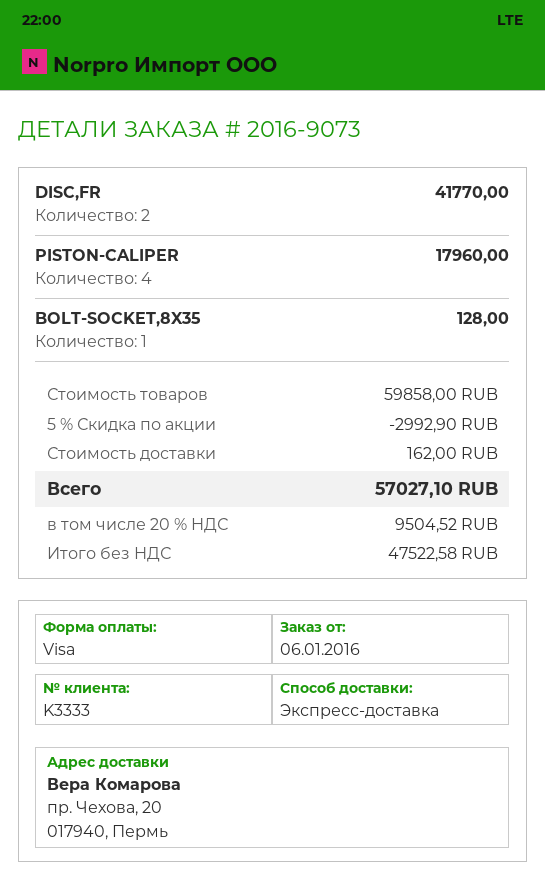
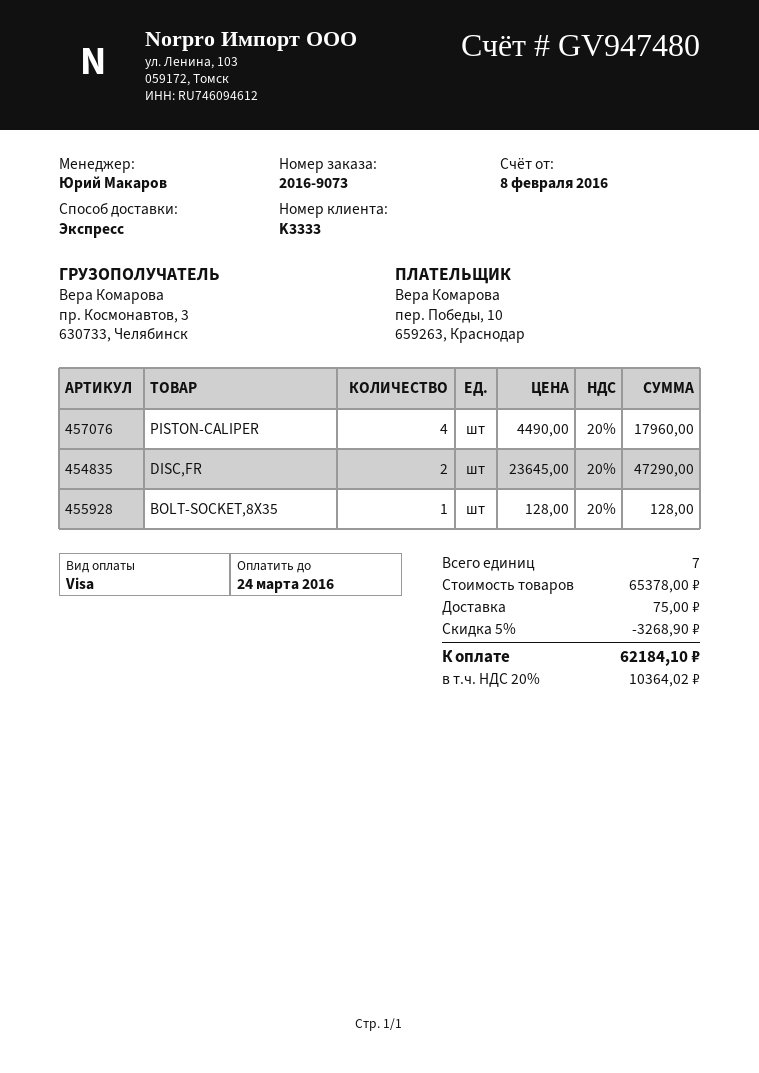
ship to: пр. Чехова, 20, 017940, Пермь -> пр. Космонавтов, 3, 630733, Челябинск
DISC,FR: 2 for 41770.00 -> 2 for 47290.00
subtotal: 59858.00 -> 65378.00
discount: 5% = 2992.90 -> 5% = 3268.90
shipping: 162.00 -> 75.00
tax: 20% = 9504.52 -> 20% = 10364.02
total: 57027.10 -> 62184.10

